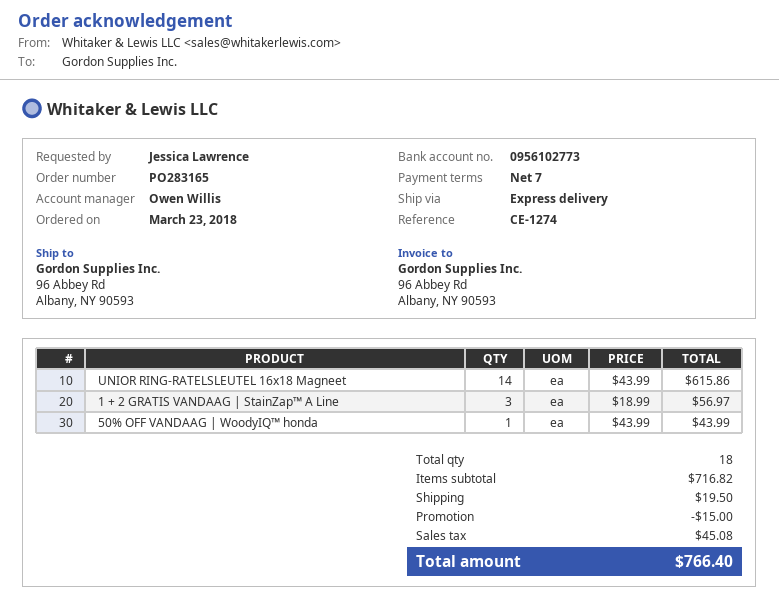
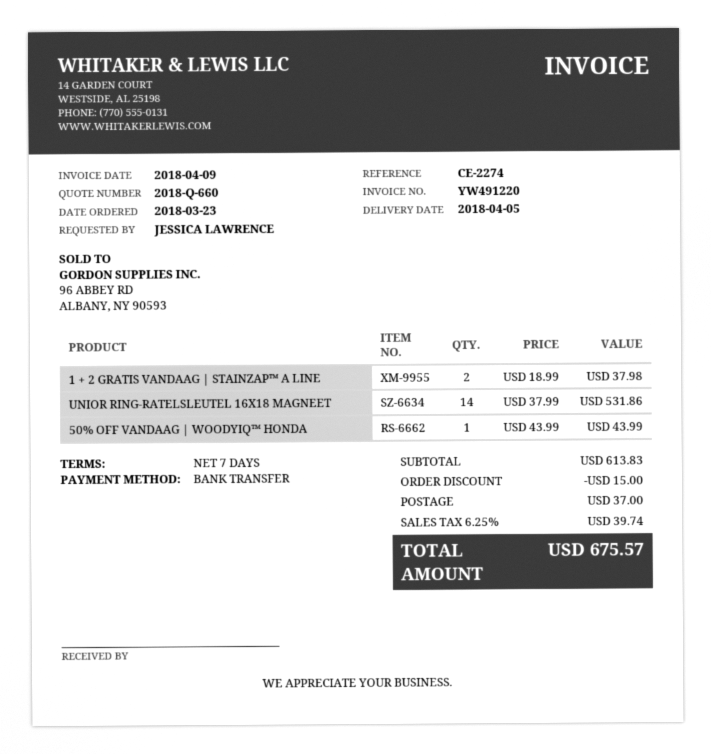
reference: CE-1274 -> CE-2274
UNIOR RING-RATELSLEUTEL 16x18 Magneet: 14 x 43.99 = 615.86 -> 14 x 37.99 = 531.86
1 + 2 GRATIS VANDAAG | StainZap™ A Line: 3 x 18.99 = 56.97 -> 2 x 18.99 = 37.98
subtotal: 716.82 -> 613.83
shipping: 19.50 -> 37.00
tax: 45.08 -> 39.74
total: 766.40 -> 675.57

